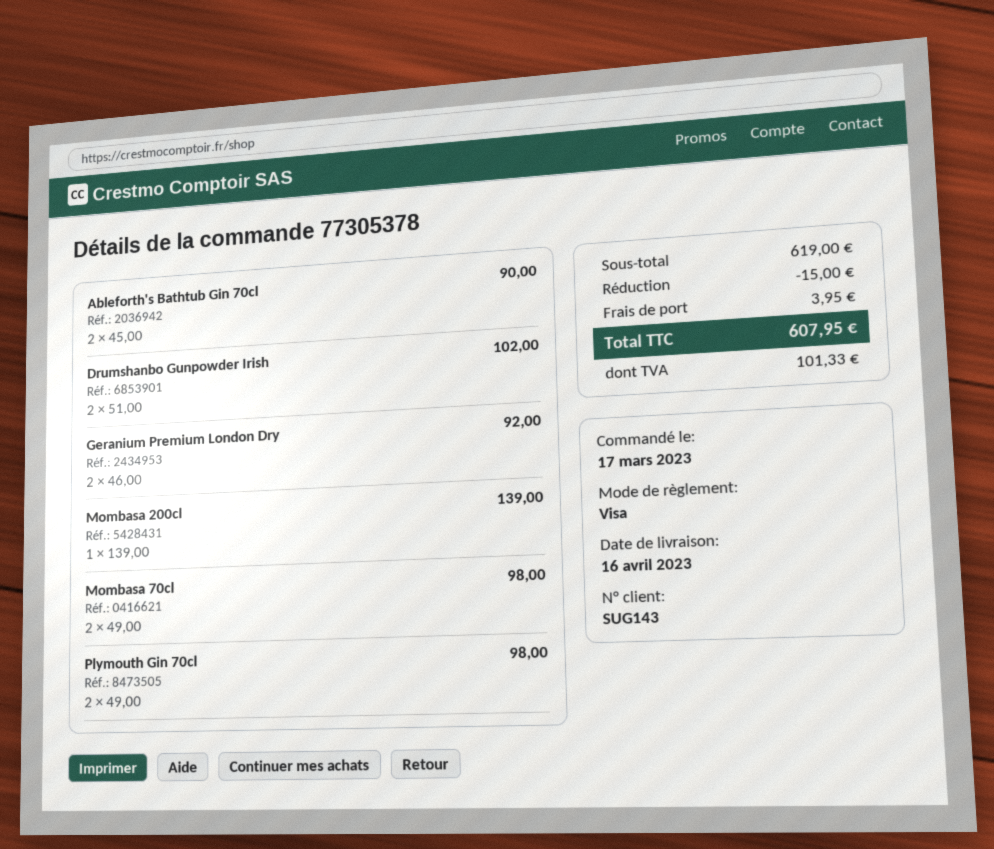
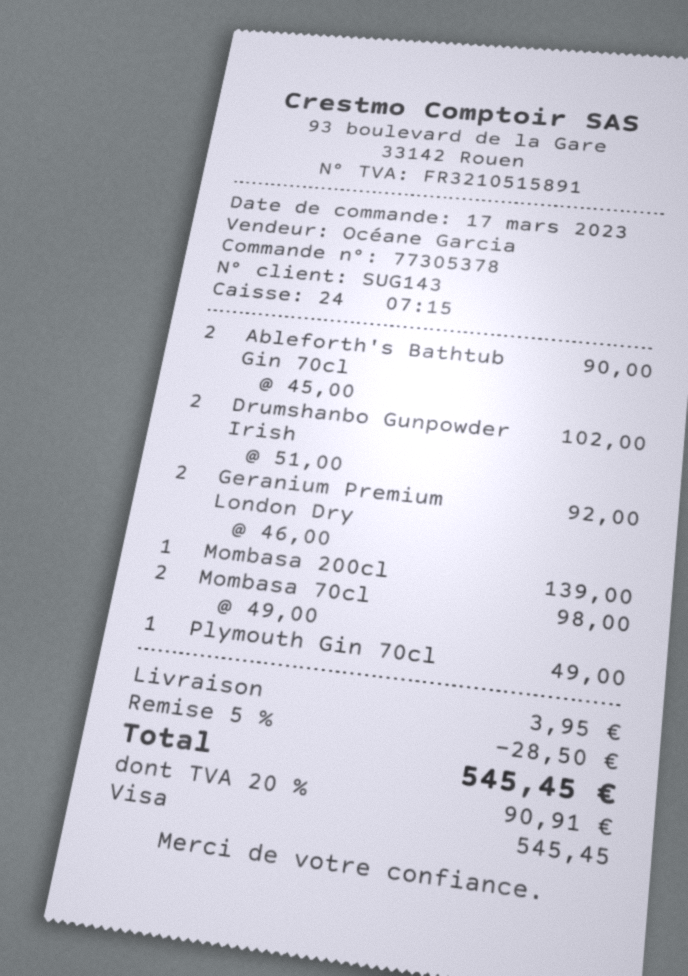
Plymouth Gin 70cl: 2 x 49.00 = 98.00 -> 1 x 49.00 = 49.00
discount: 15.00 -> 28.50
tax: 101.33 -> 90.91
total: 607.95 -> 545.45

